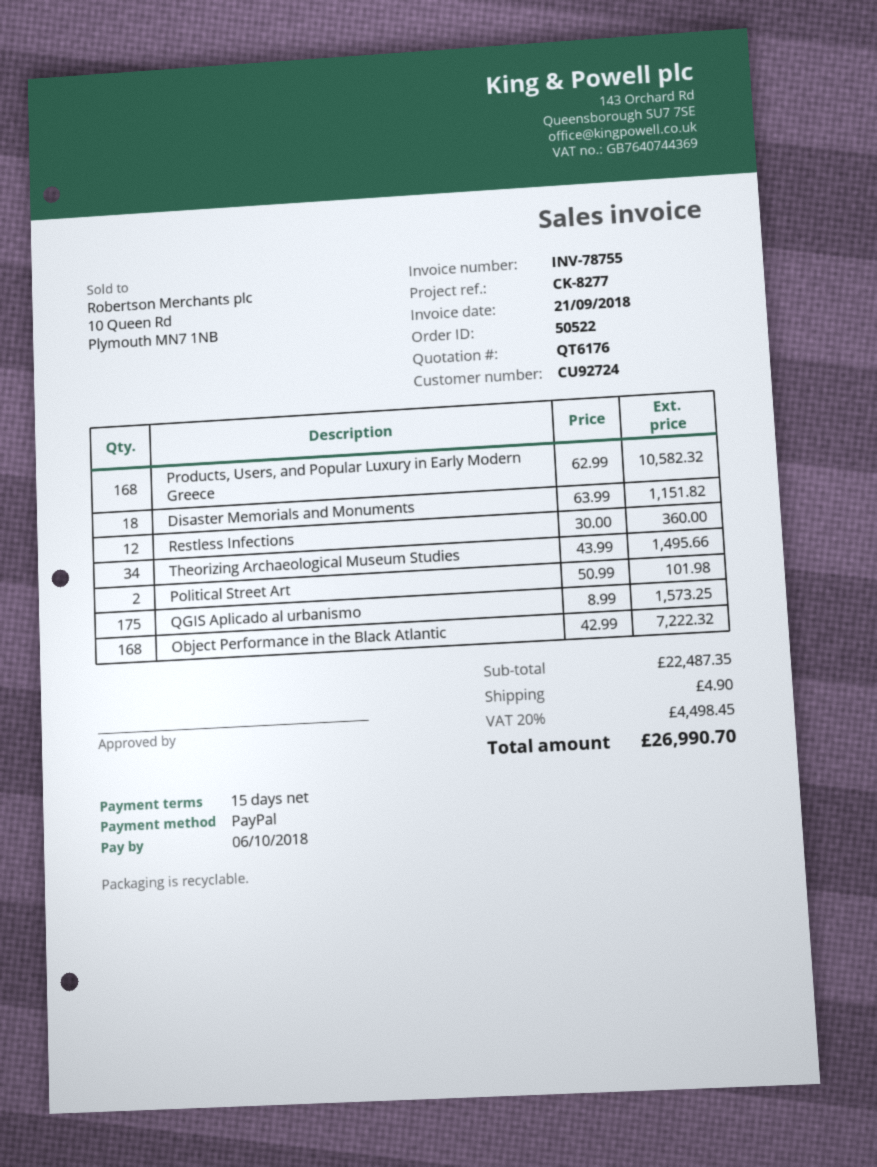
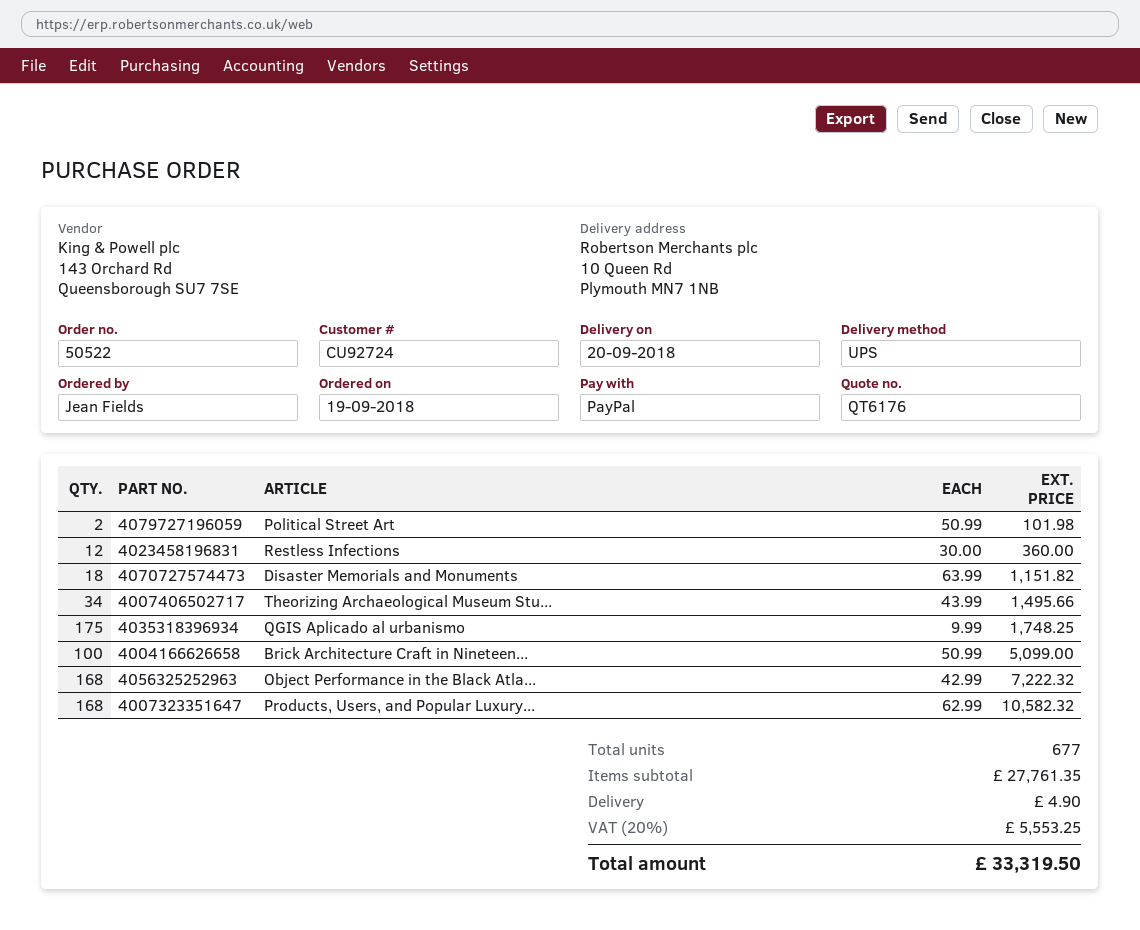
QGIS Aplicado al urbanismo: 175 x 8.99 = 1573.25 -> 175 x 9.99 = 1748.25
Brick Architecture Craft in Nineteen...: none -> 100 x 50.99 = 5099.00
subtotal: 22487.35 -> 27761.35
tax: 20% = 4498.45 -> 20% = 5553.25
total: 26990.70 -> 33319.50

